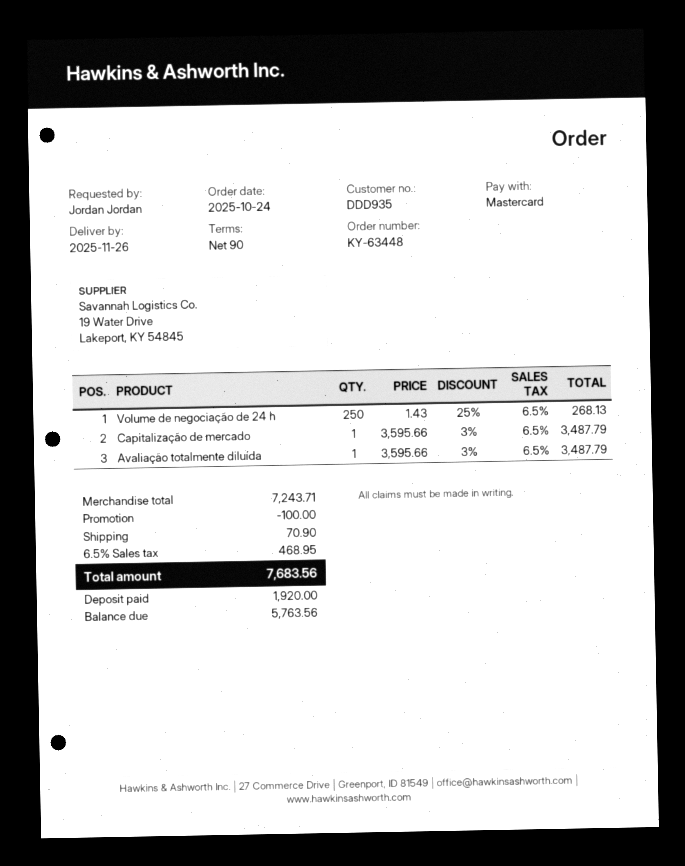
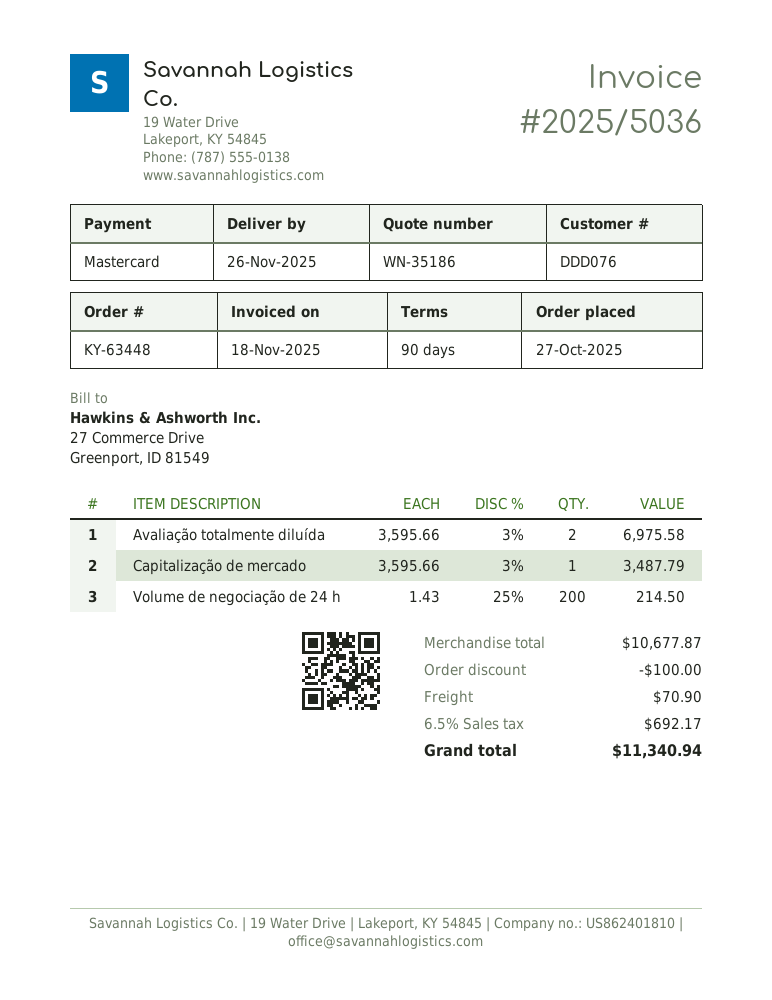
order date: 2025-10-24 -> 2025-10-27
customer number: DDD935 -> DDD076
Volume de negociação de 24 h: 250 x 1.43 - 25% = 268.13 -> 200 x 1.43 - 25% = 214.50
Avaliação totalmente diluída: 1 x 3595.66 - 3% = 3487.79 -> 2 x 3595.66 - 3% = 6975.58
subtotal: 7243.71 -> 10677.87
tax: 6.5% = 468.95 -> 6.5% = 692.17
total: 7683.56 -> 11340.94

